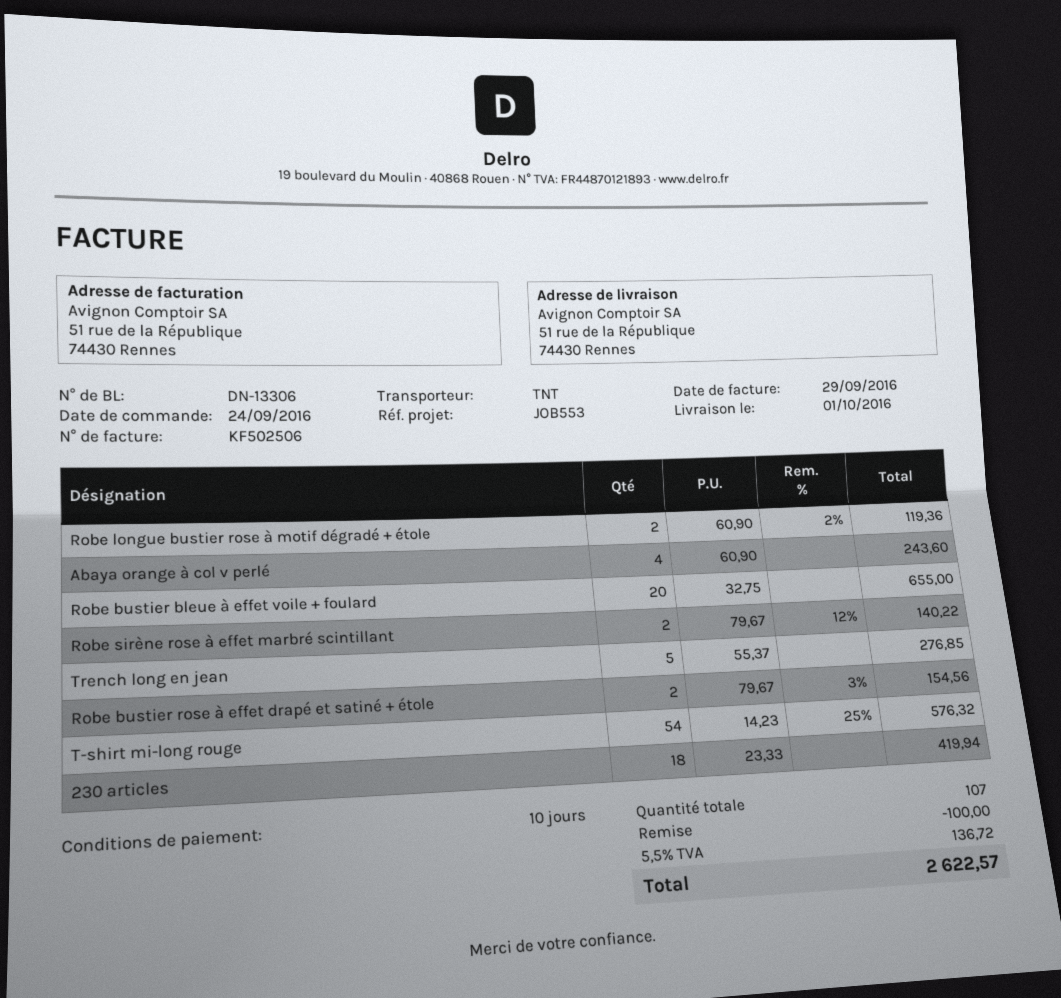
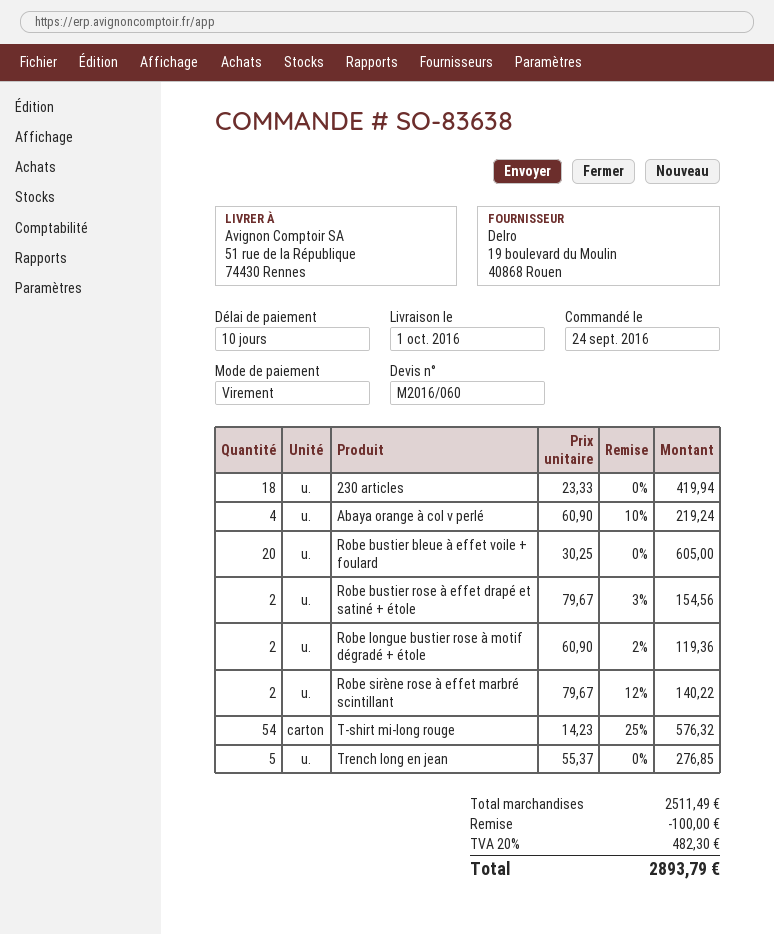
Abaya orange à col v perlé: 4 x 60.90 = 243.60 -> 4 x 60.90 - 10% = 219.24
Robe bustier bleue à effet voile + foulard: 20 x 32.75 = 655.00 -> 20 x 30.25 = 605.00
tax: 5.5% = 136.72 -> 20% = 482.30
total: 2622.57 -> 2893.79

